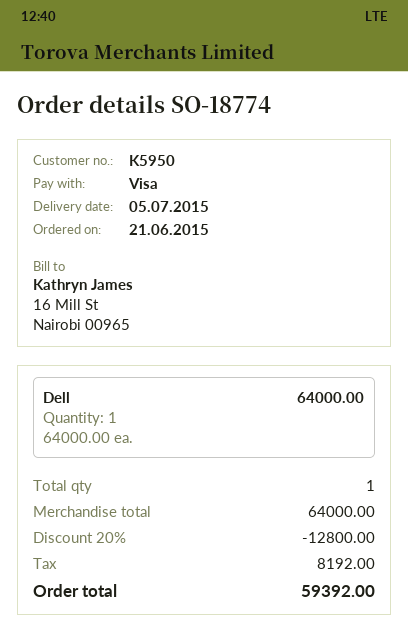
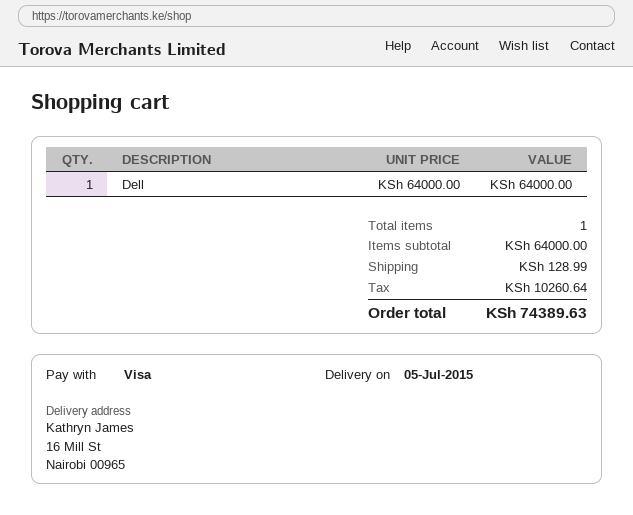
discount: 20% = 12800.00 -> none
shipping: none -> 128.99
tax: 8192.00 -> 10260.64
total: 59392.00 -> 74389.63

